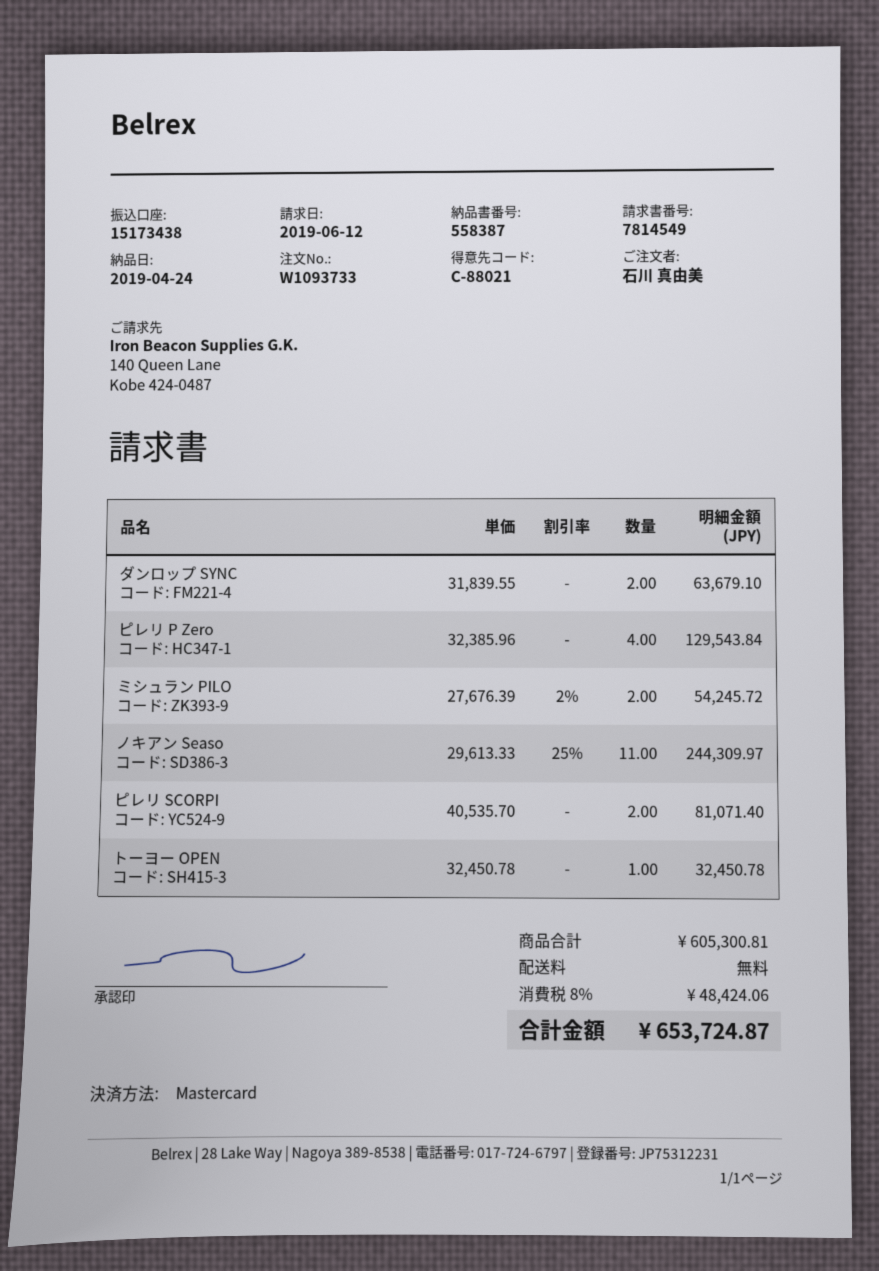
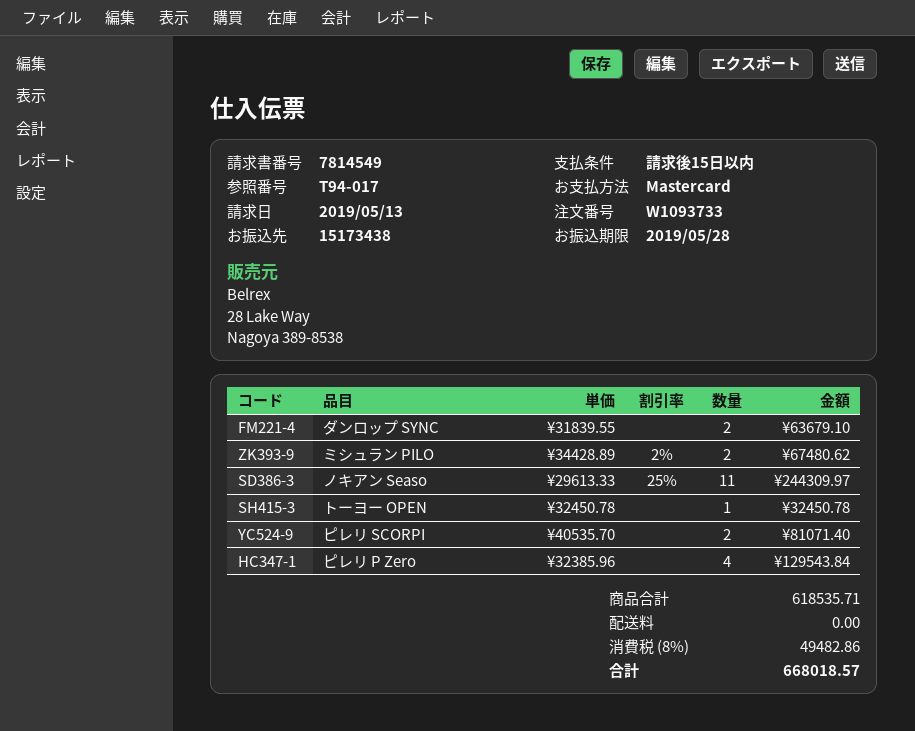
invoice date: 2019-06-12 -> 2019-05-13
ミシュラン PILO: 2 x 27676.39 - 2% = 54245.72 -> 2 x 34428.89 - 2% = 67480.62
subtotal: 605300.81 -> 618535.71
tax: 8% = 48424.06 -> 8% = 49482.86
total: 653724.87 -> 668018.57

